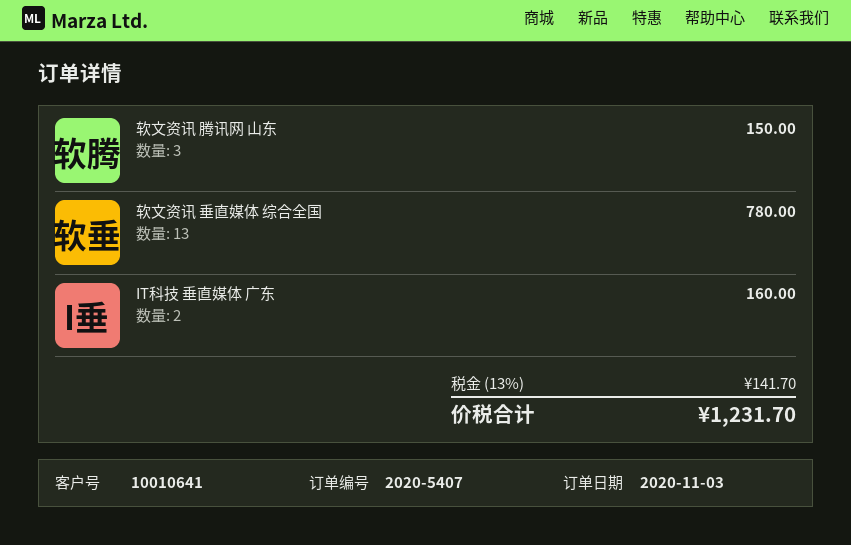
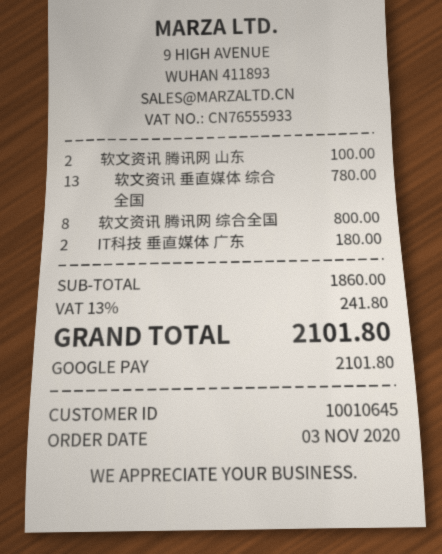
customer number: 10010641 -> 10010645
软文资讯 腾讯网 山东: 3 for 150.00 -> 2 for 100.00
IT科技 垂直媒体 广东: 2 for 160.00 -> 2 for 180.00
软文资讯 腾讯网 综合全国: none -> 8 for 800.00
tax: 13% = 141.70 -> 13% = 241.80
total: 1231.70 -> 2101.80

